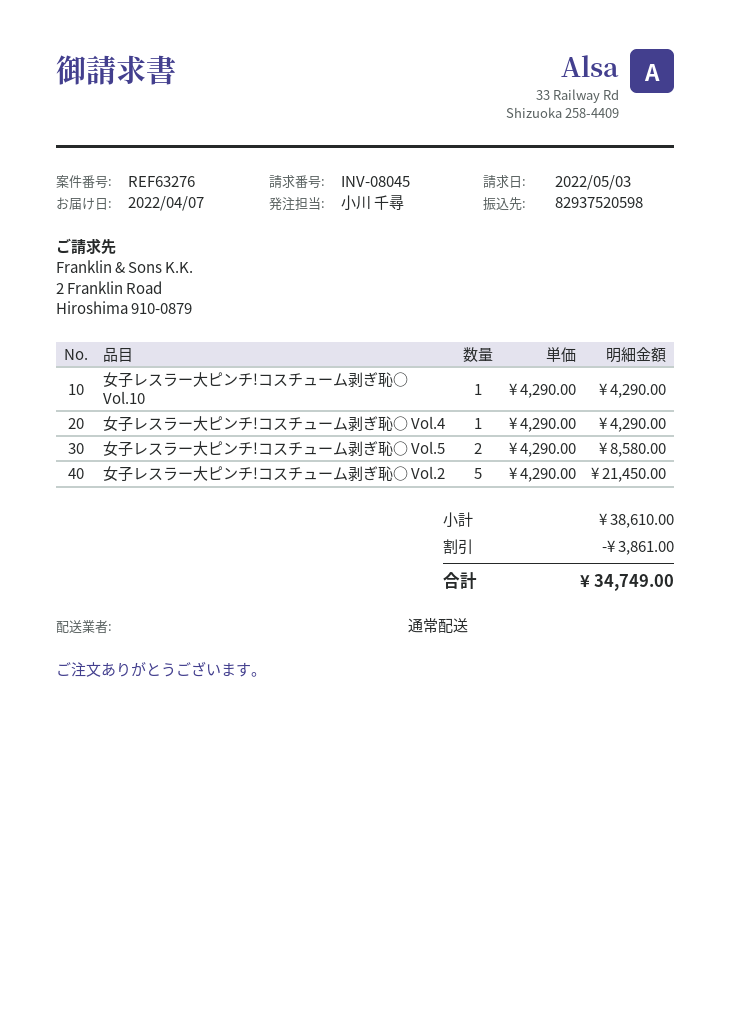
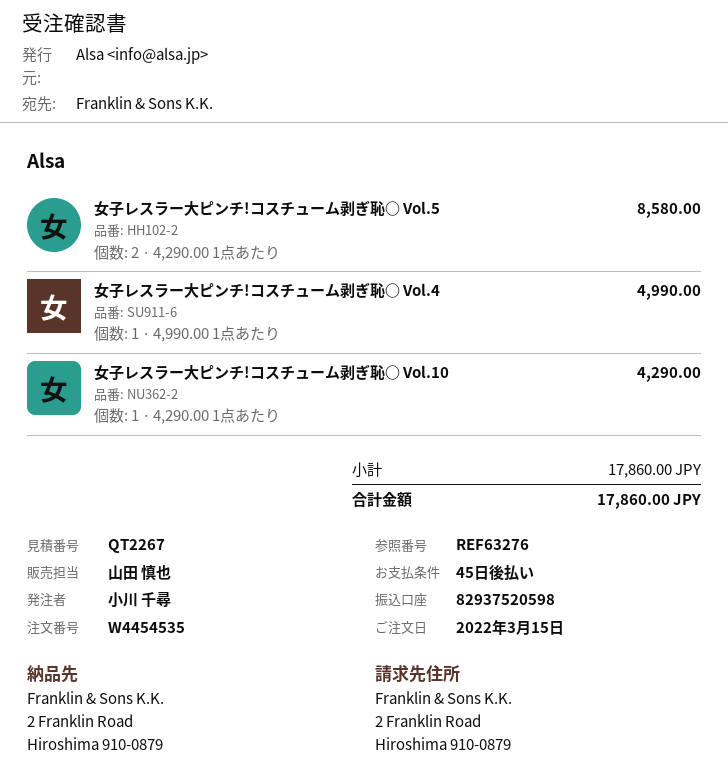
女子レスラー大ピンチ!コスチューム剥ぎ恥○ Vol.4: 1 x 4290.00 = 4290.00 -> 1 x 4990.00 = 4990.00
女子レスラー大ピンチ!コスチューム剥ぎ恥○ Vol.2: 5 x 4290.00 = 21450.00 -> none
subtotal: 38610.00 -> 17860.00
discount: 3861.00 -> none
total: 34749.00 -> 17860.00

